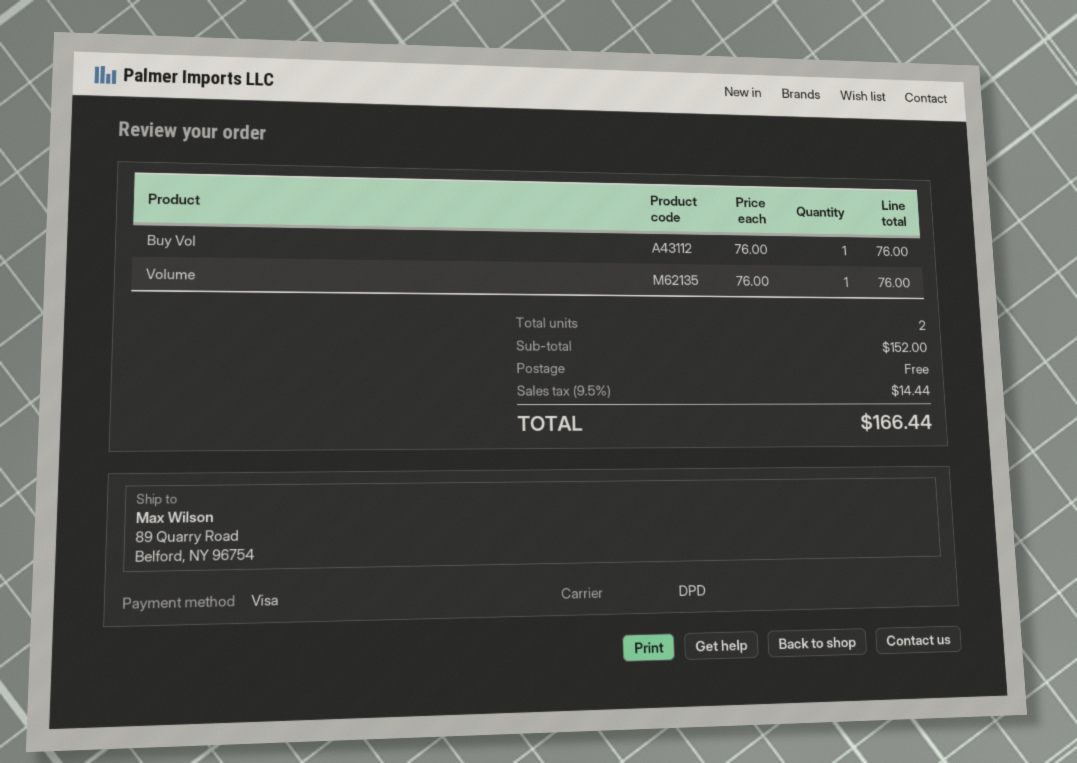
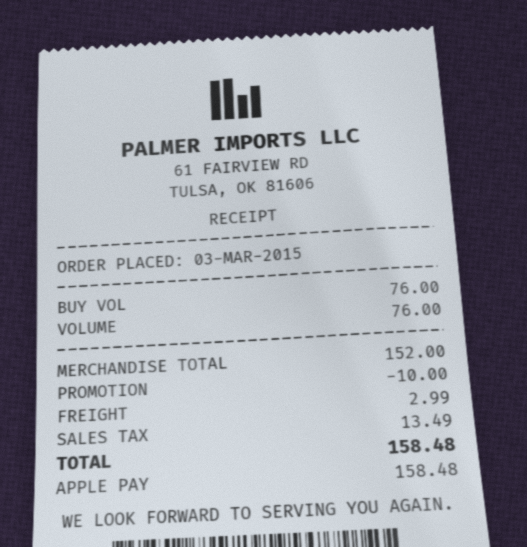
payment method: Visa -> Apple Pay
discount: none -> 10.00
shipping: 0.00 -> 2.99
tax: 14.44 -> 13.49
total: 166.44 -> 158.48

